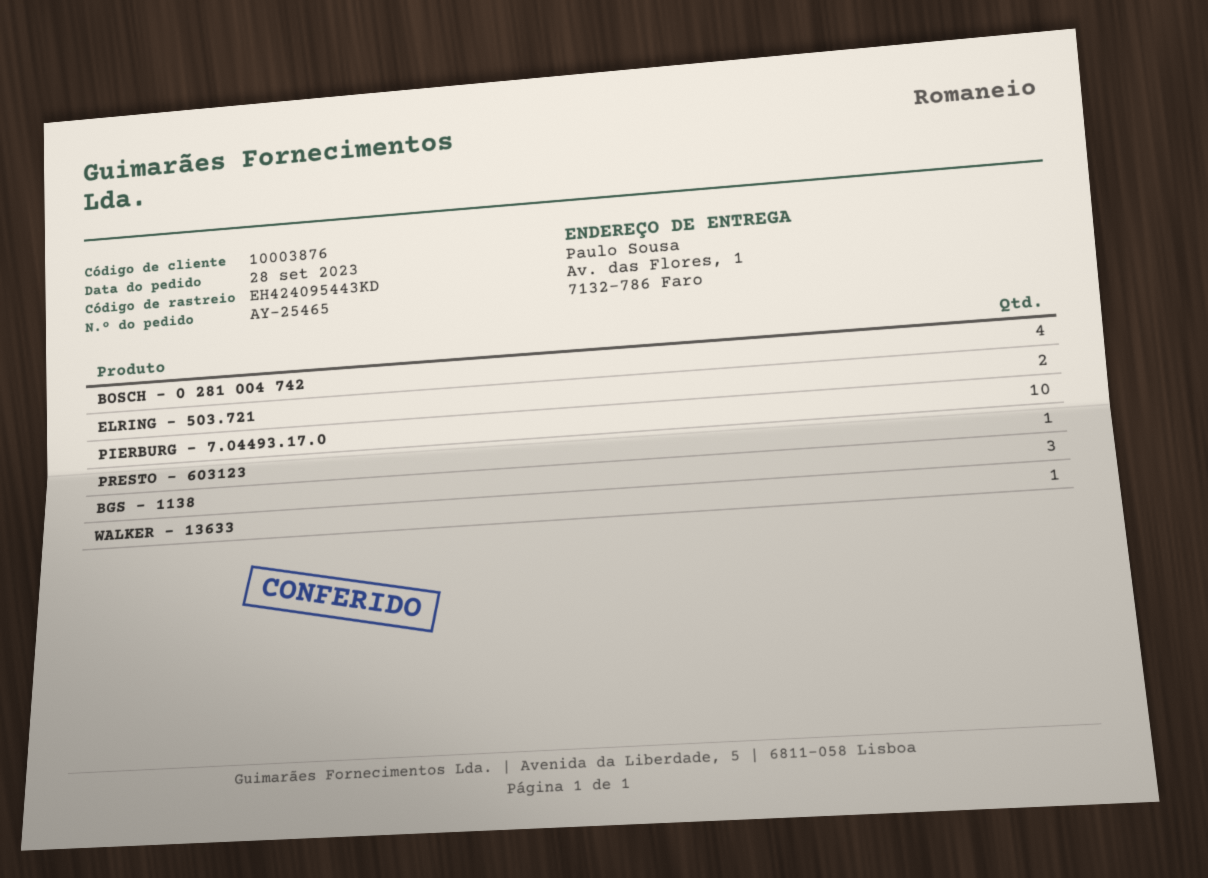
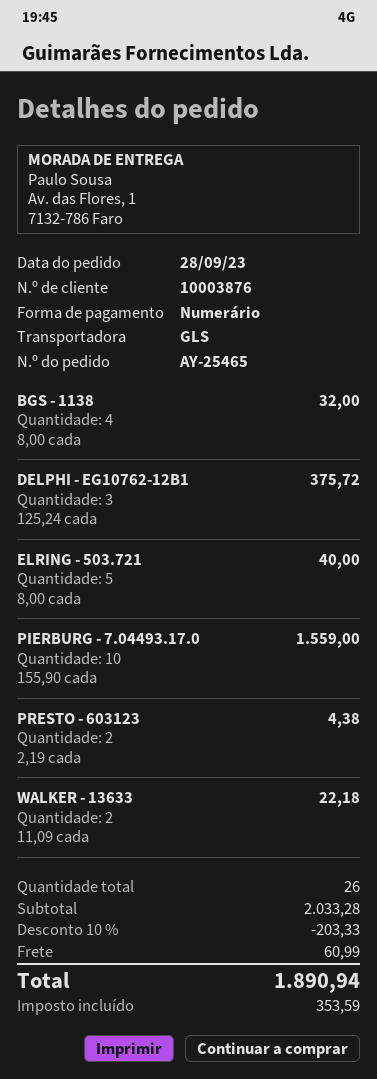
BOSCH - 0 281 004 742: 4 -> none
ELRING - 503.721: 2 -> 5
PRESTO - 603123: 1 -> 2
BGS - 1138: 3 -> 4
WALKER - 13633: 1 -> 2
DELPHI - EG10762-12B1: none -> 3

